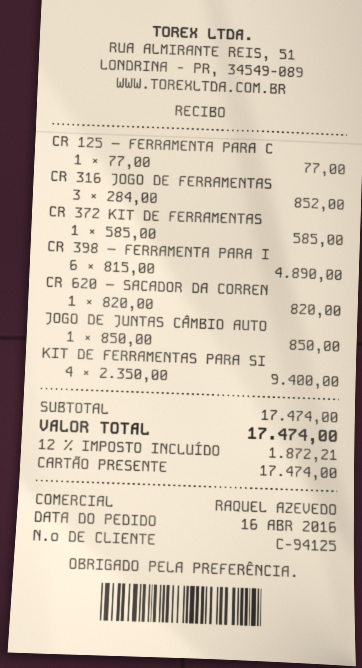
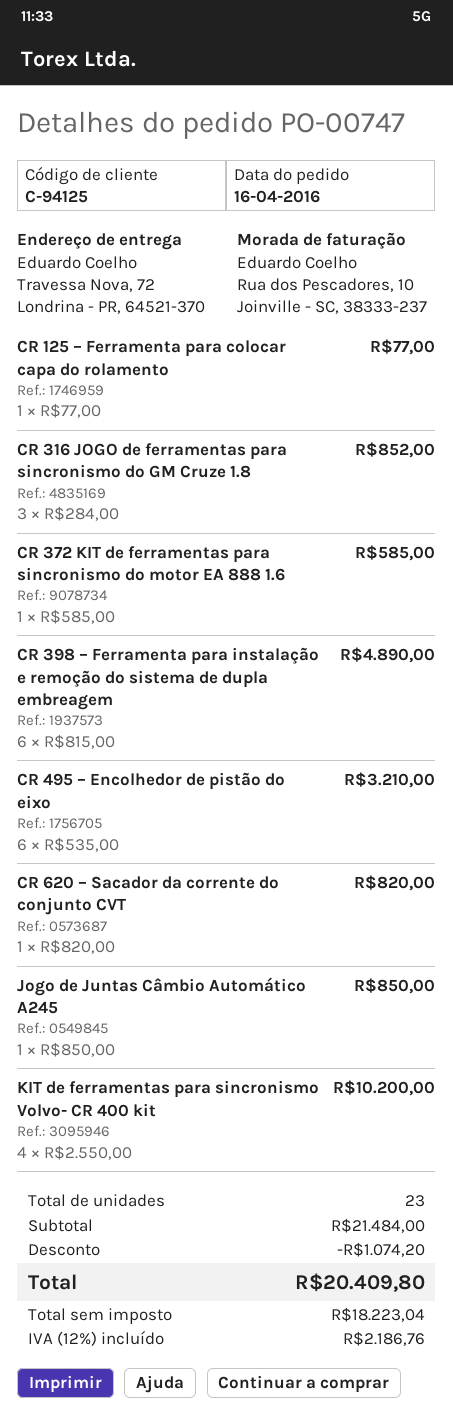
KIT DE FERRAMENTAS PARA SI: 4 x 2350.00 = 9400.00 -> 4 x 2550.00 = 10200.00
CR 495 – Encolhedor de pistão do eixo: none -> 6 x 535.00 = 3210.00
subtotal: 17474.00 -> 21484.00
discount: none -> 1074.20
tax: 12% = 1872.21 -> 12% = 2186.76
total: 17474.00 -> 20409.80

